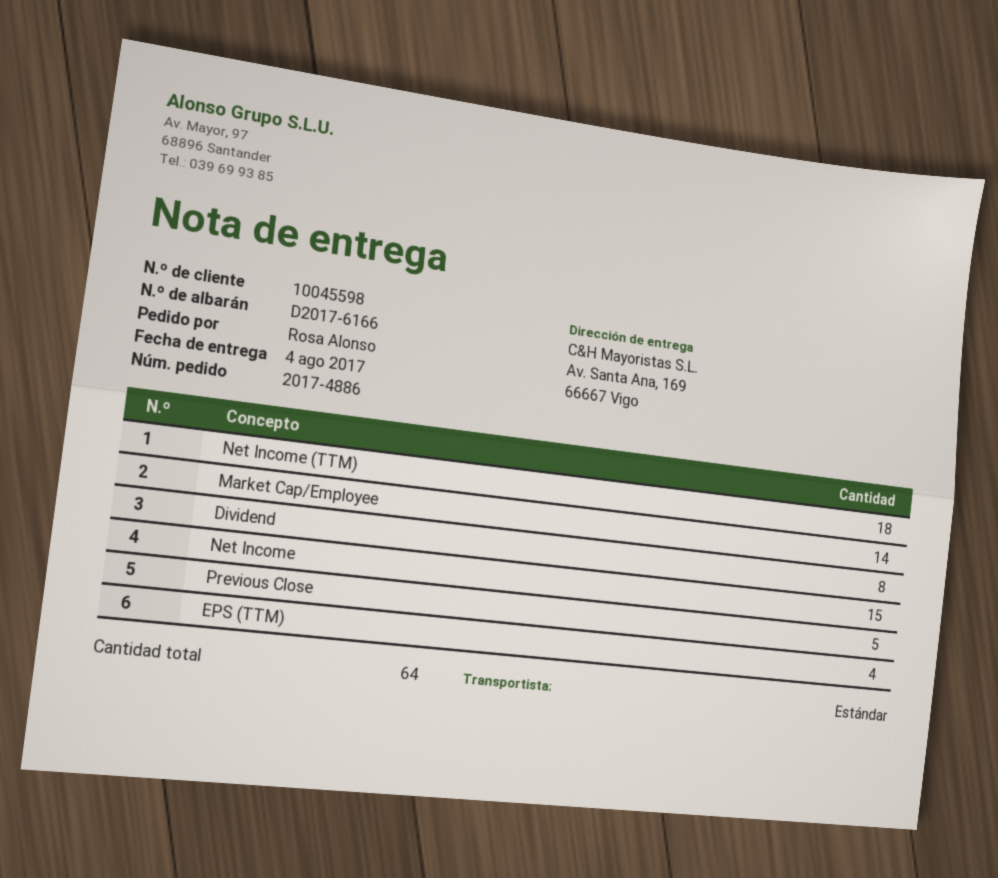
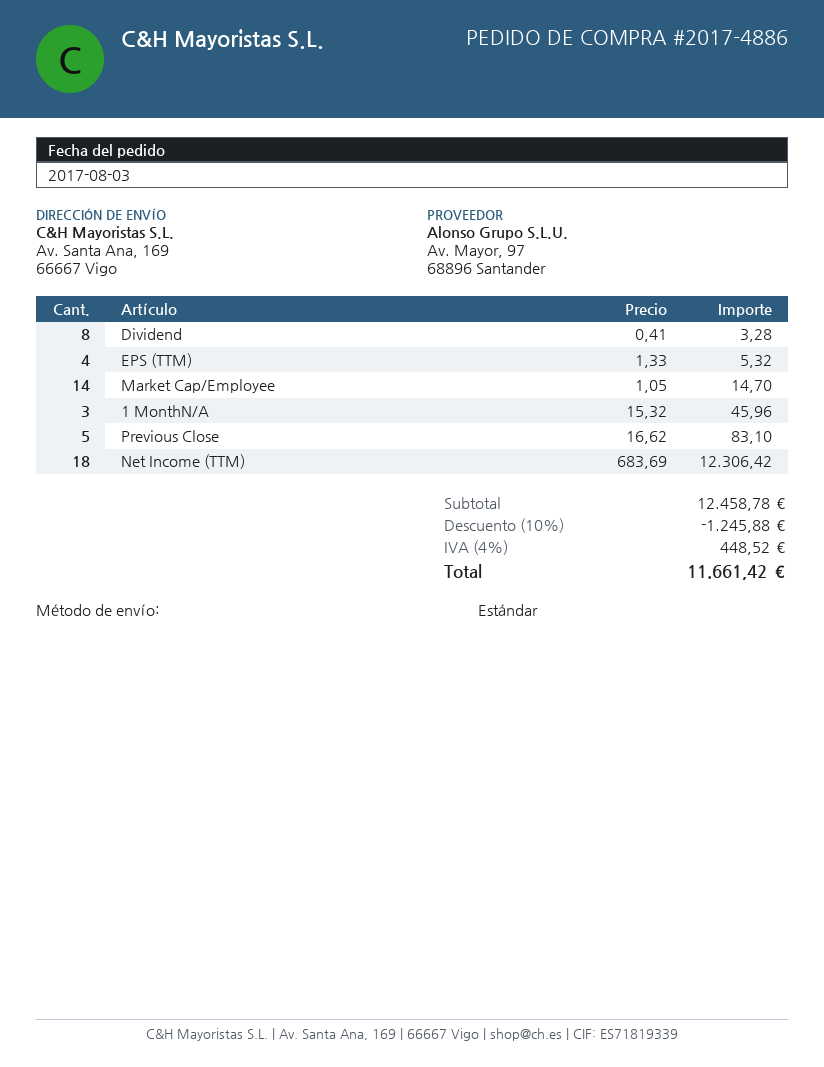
Net Income: 15 -> none
1 MonthN/A: none -> 3

